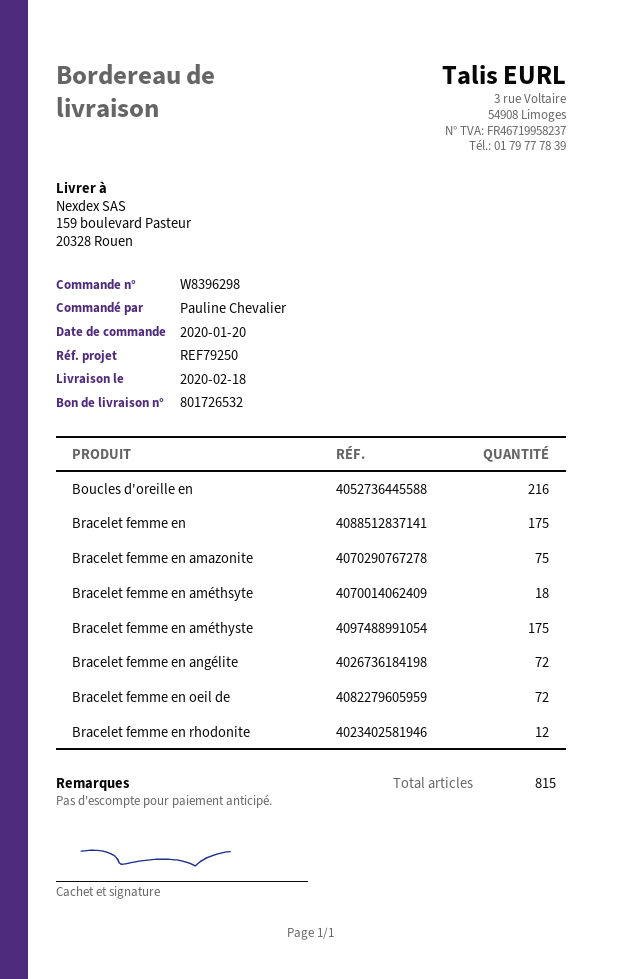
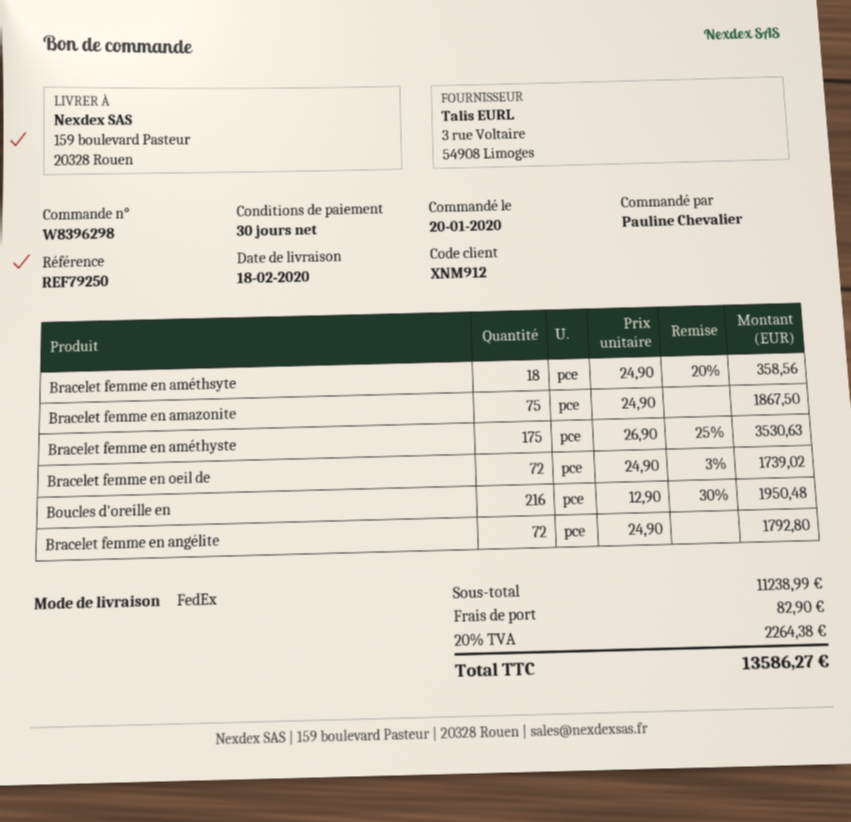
Bracelet femme en: 175 -> none
Bracelet femme en rhodonite: 12 -> none

